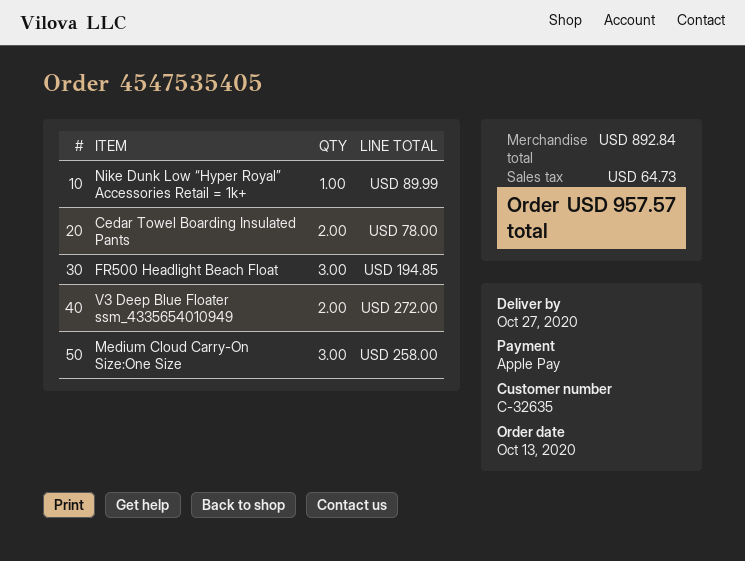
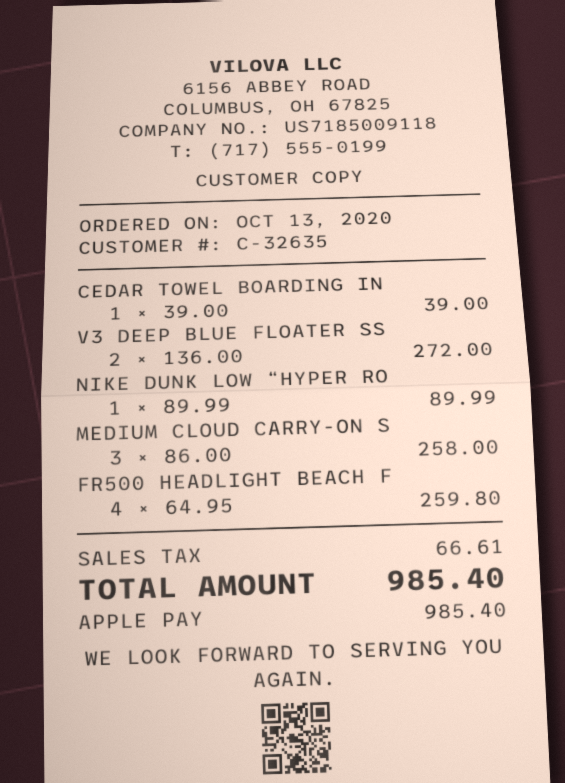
Cedar Towel Boarding Insulated Pants: 2 for 78.00 -> 1 for 39.00
FR500 Headlight Beach Float: 3 for 194.85 -> 4 for 259.80
tax: 64.73 -> 66.61
total: 957.57 -> 985.40

